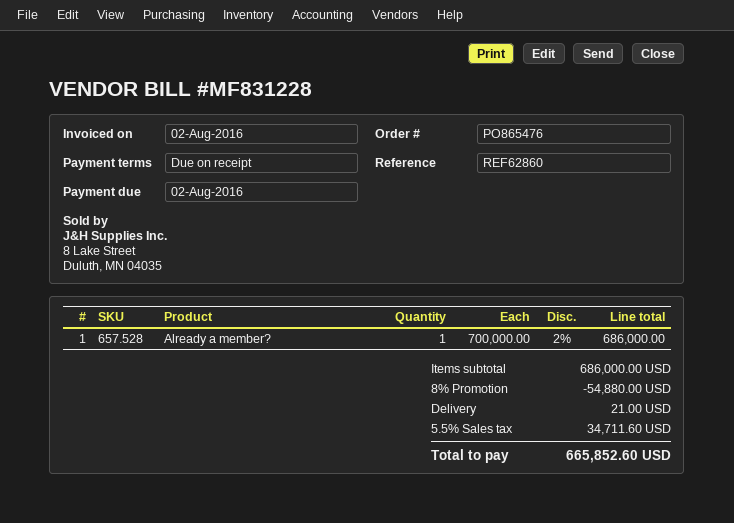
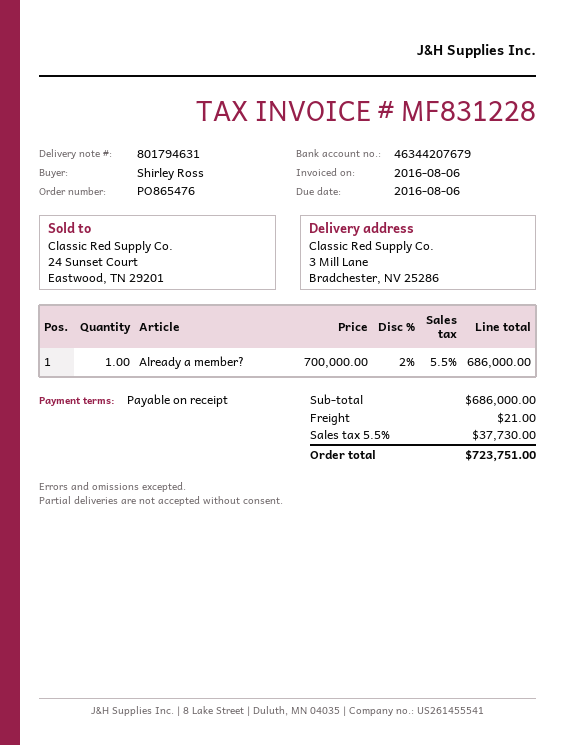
invoice date: 2016-08-02 -> 2016-08-06
due date: 2016-08-02 -> 2016-08-06
discount: 8% = 54880.00 -> none
tax: 5.5% = 34711.60 -> 5.5% = 37730.00
total: 665852.60 -> 723751.00

